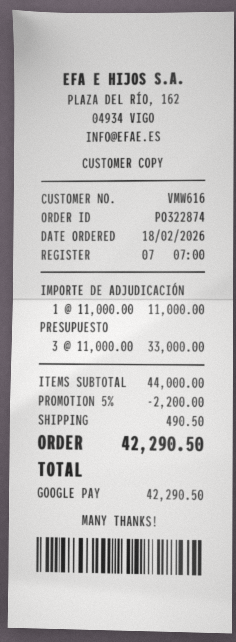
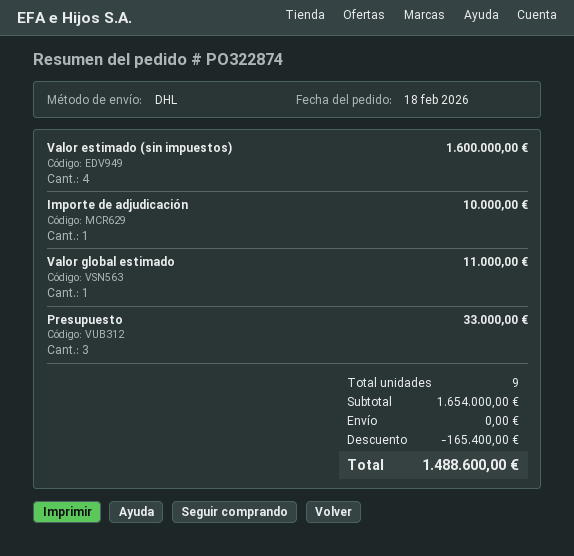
IMPORTE DE ADJUDICACIÓN: 1 for 11000.00 -> 1 for 10000.00
Valor estimado (sin impuestos): none -> 4 for 1600000.00
Valor global estimado: none -> 1 for 11000.00
subtotal: 44000.00 -> 1654000.00
discount: 2200.00 -> 165400.00
shipping: 490.50 -> 0.00
total: 42290.50 -> 1488600.00

